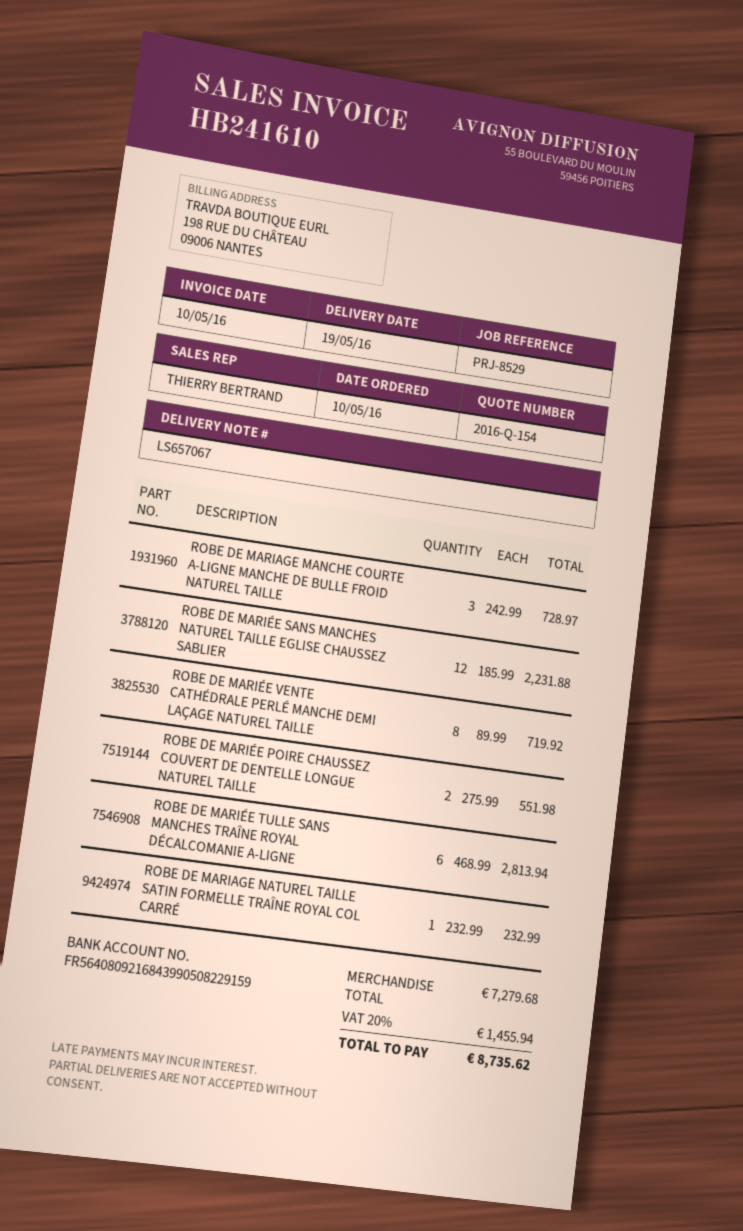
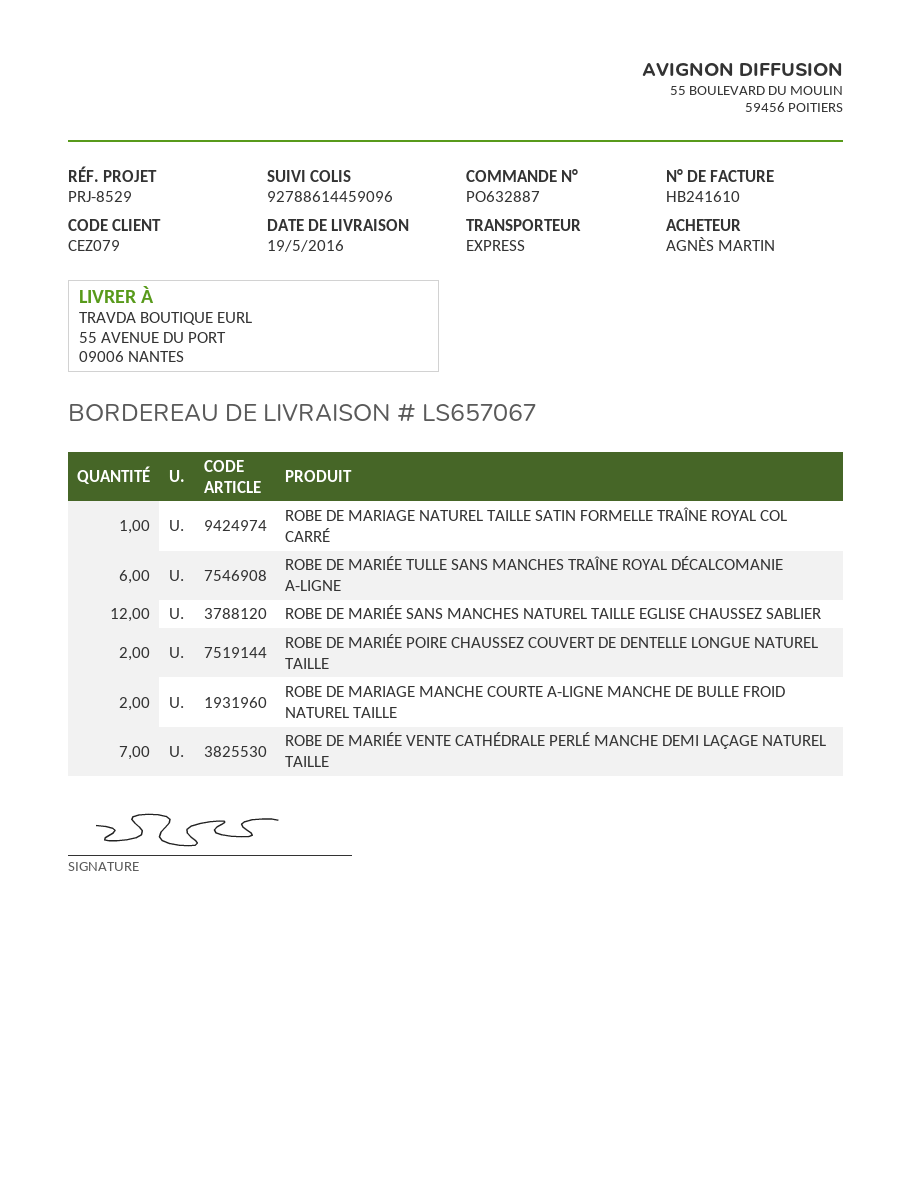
ROBE DE MARIAGE MANCHE COURTE A-LIGNE MANCHE DE BULLE FROID NATUREL TAILLE: 3 -> 2
ROBE DE MARIÉE VENTE CATHÉDRALE PERLÉ MANCHE DEMI LAÇAGE NATUREL TAILLE: 8 -> 7

